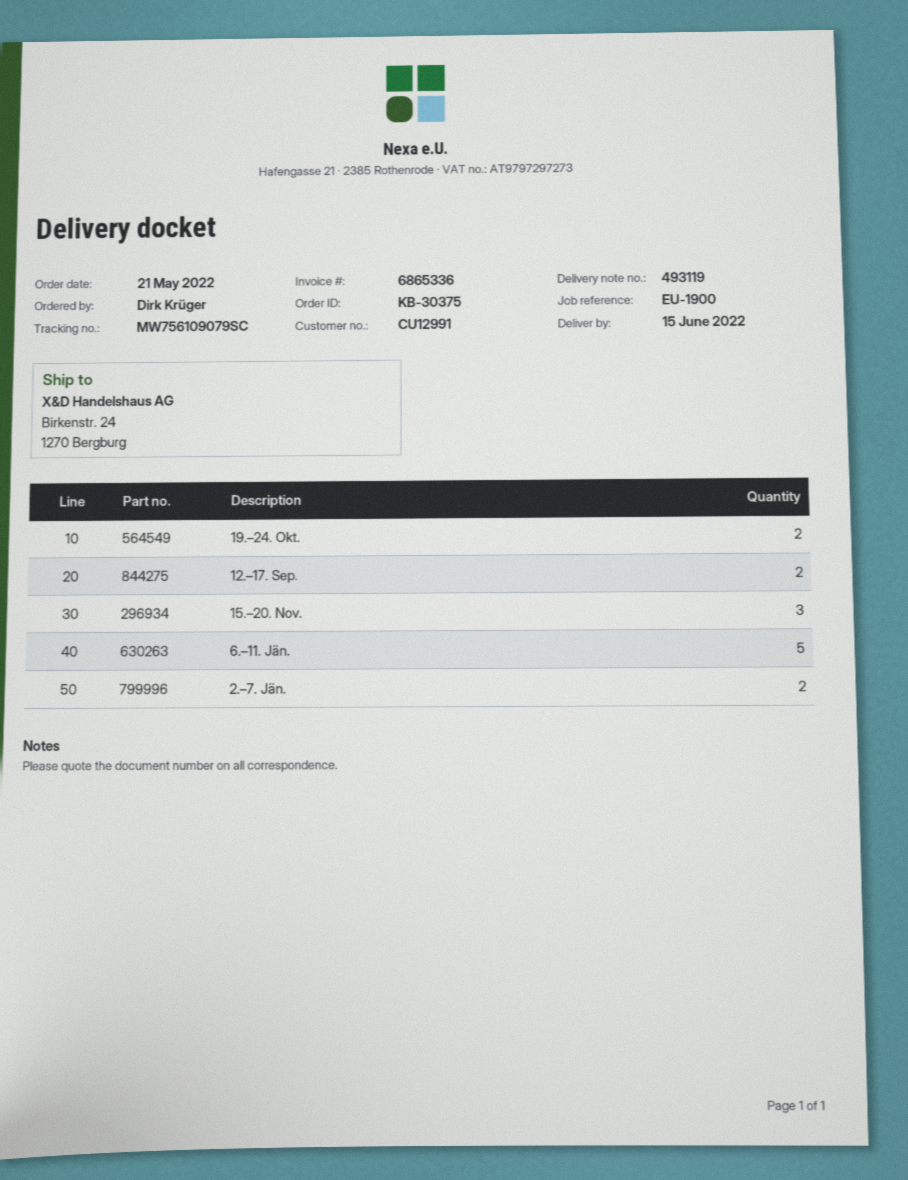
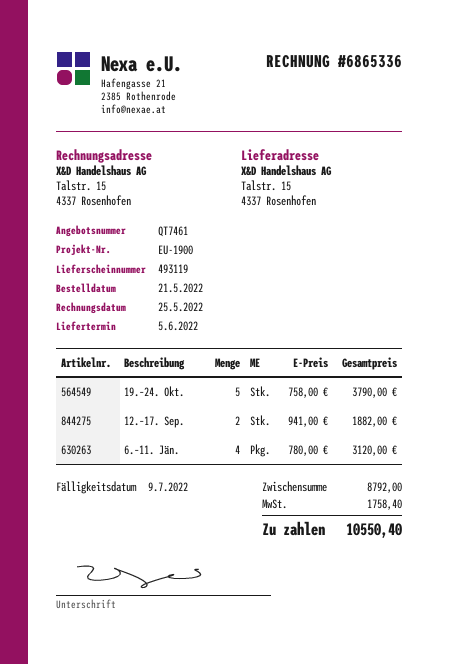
delivery date: 2022-06-15 -> 2022-06-05
ship to: Birkenstr. 24, 1270 Bergburg -> Talstr. 15, 4337 Rosenhofen
19.–24. Okt.: 2 -> 5
15.–20. Nov.: 3 -> none
6.–11. Jän.: 5 -> 4
2.–7. Jän.: 2 -> none

